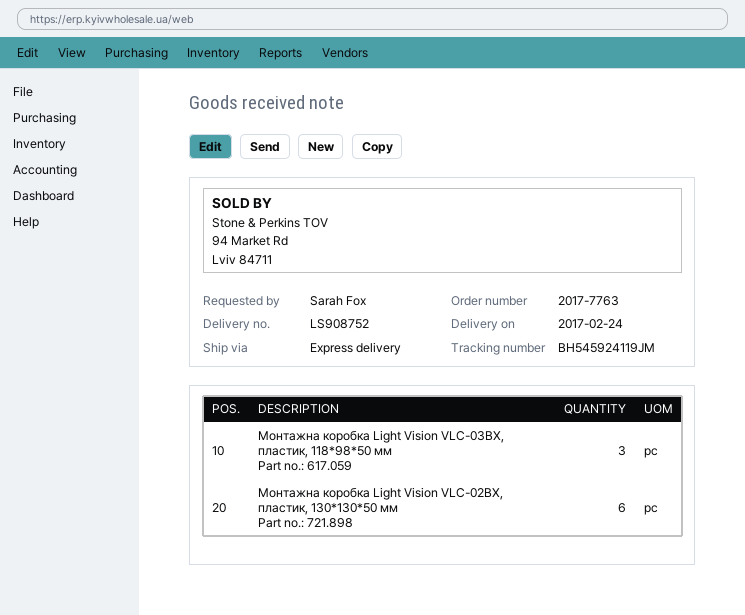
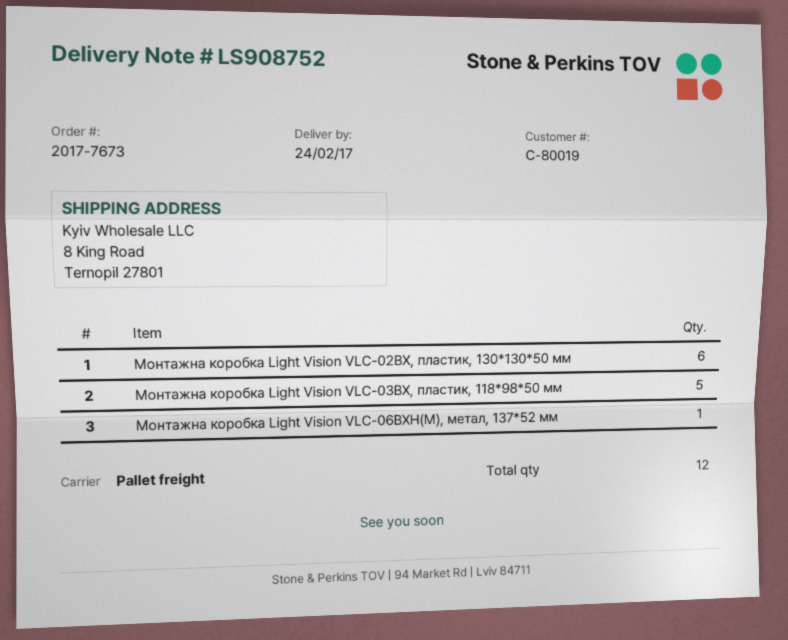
order number: 2017-7763 -> 2017-7673
shipping method: express -> pallet freight
Монтажна коробка Light Vision VLC-03BX, пластик, 118*98*50 мм: 3 -> 5
Монтажна коробка Light Vision VLC-06BXH(M), метал, 137*52 мм: none -> 1

